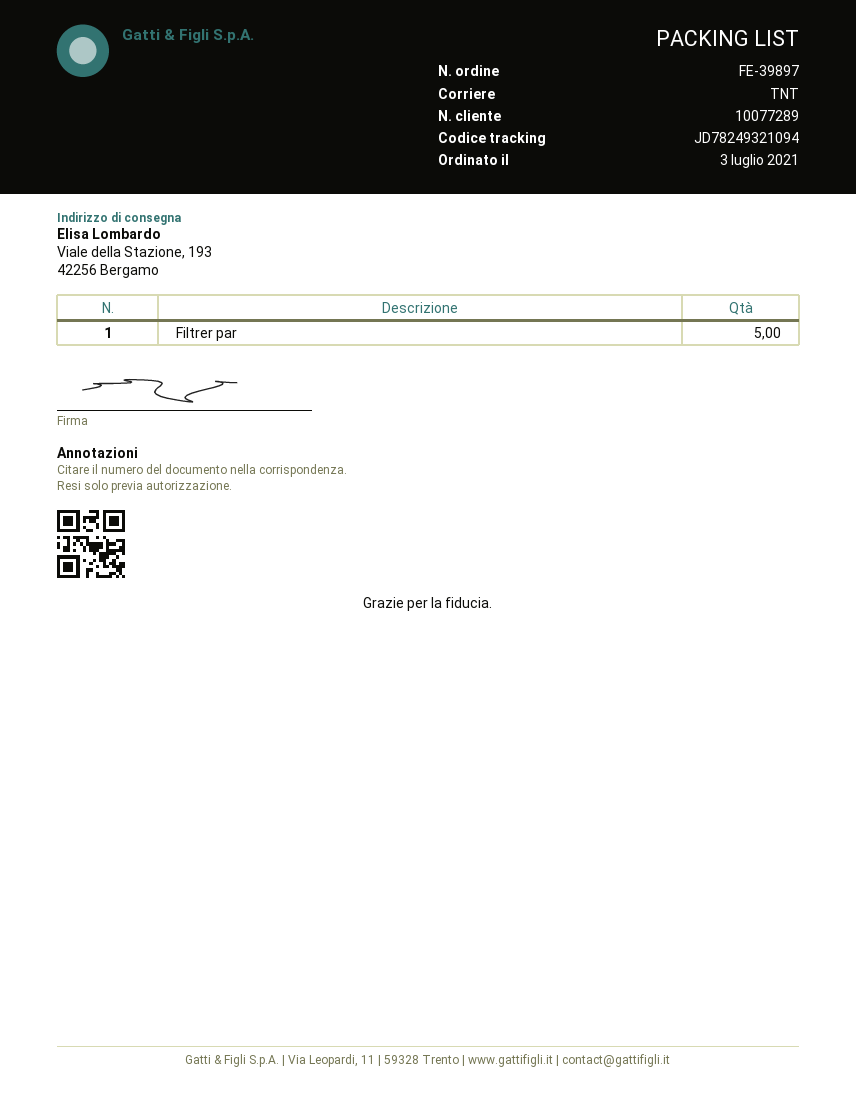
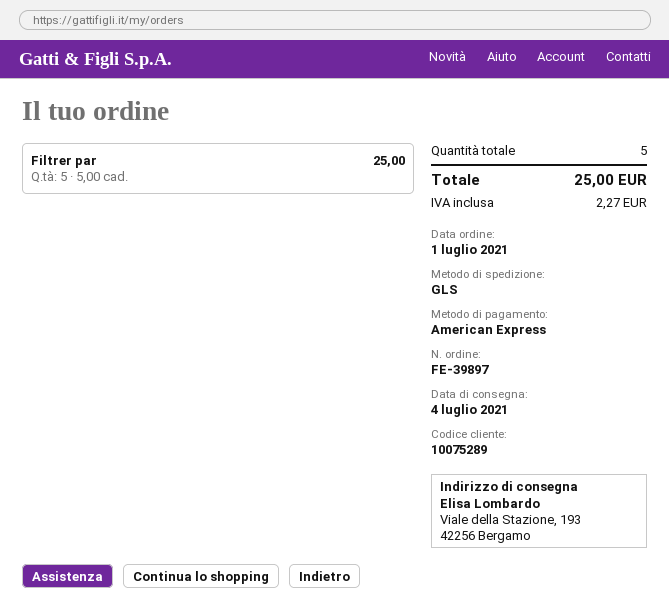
order date: 2021-07-03 -> 2021-07-01
customer number: 10077289 -> 10075289
shipping method: TNT -> GLS

